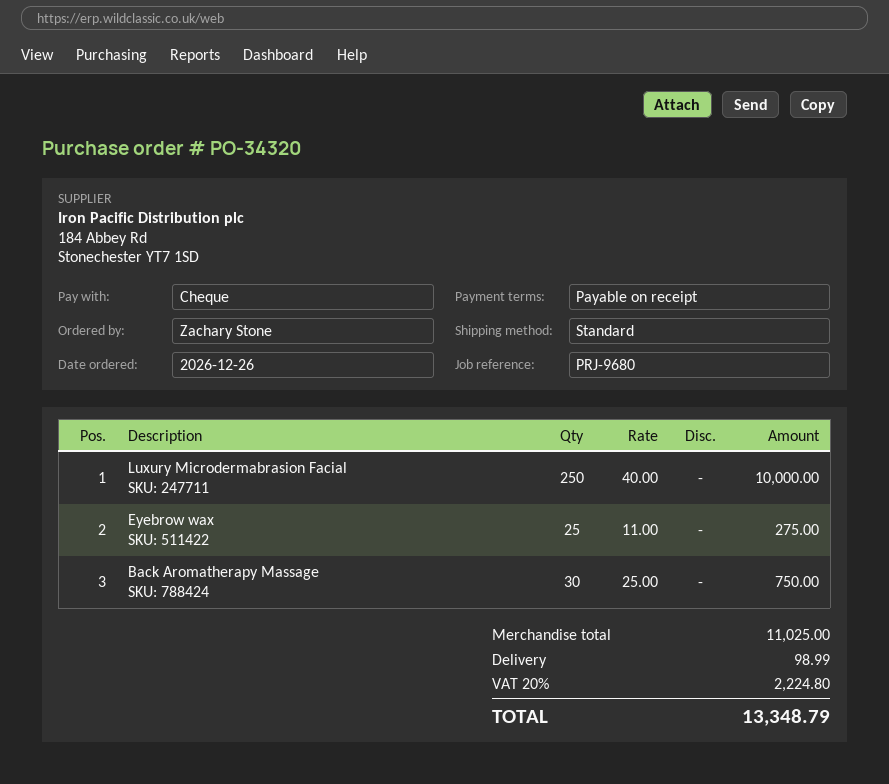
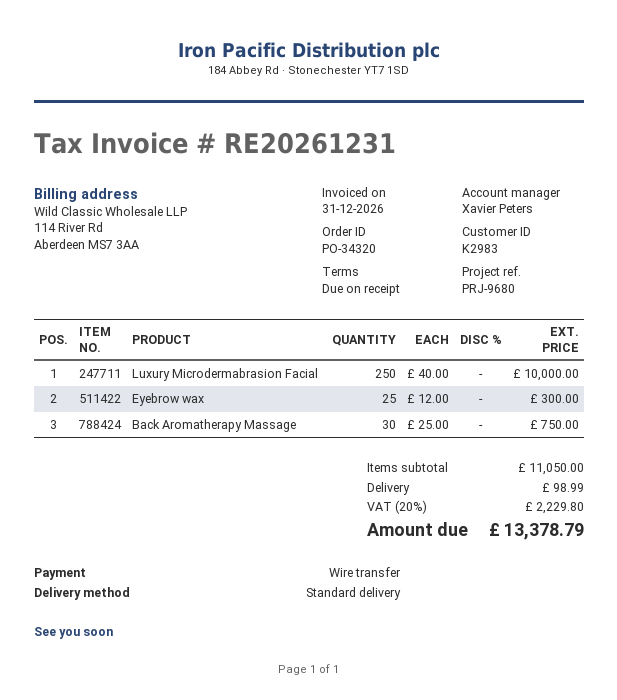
payment method: cheque -> bank transfer
Eyebrow wax: 25 x 11.00 = 275.00 -> 25 x 12.00 = 300.00
subtotal: 11025.00 -> 11050.00
tax: 20% = 2224.80 -> 20% = 2229.80
total: 13348.79 -> 13378.79

